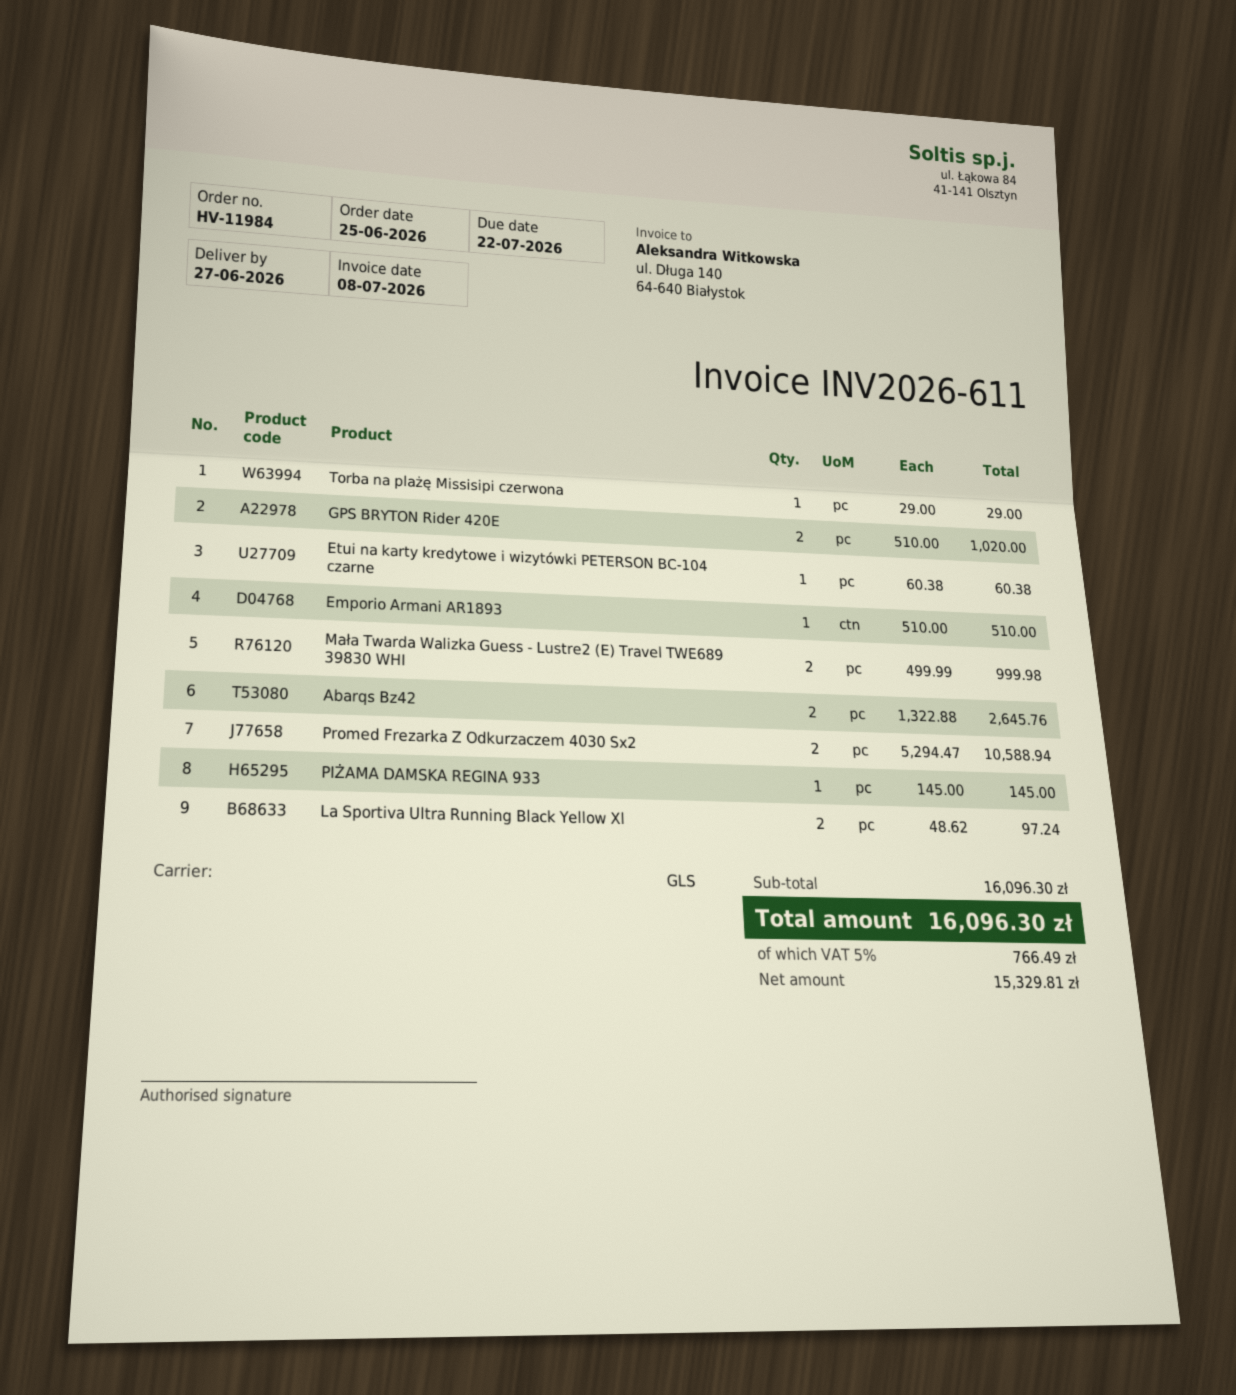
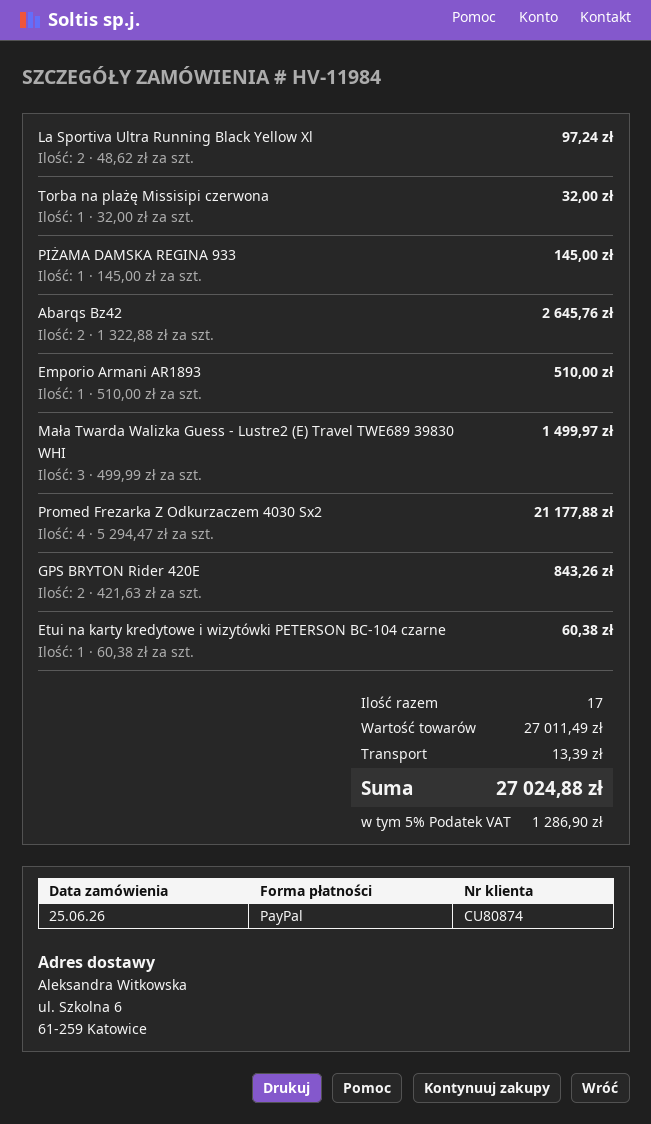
Torba na plażę Missisipi czerwona: 1 x 29.00 = 29.00 -> 1 x 32.00 = 32.00
GPS BRYTON Rider 420E: 2 x 510.00 = 1020.00 -> 2 x 421.63 = 843.26
Mała Twarda Walizka Guess - Lustre2 (E) Travel TWE689 39830 WHI: 2 x 499.99 = 999.98 -> 3 x 499.99 = 1499.97
Promed Frezarka Z Odkurzaczem 4030 Sx2: 2 x 5294.47 = 10588.94 -> 4 x 5294.47 = 21177.88
subtotal: 16096.30 -> 27011.49
shipping: none -> 13.39
tax: 5% = 766.49 -> 5% = 1286.90
total: 16096.30 -> 27024.88

